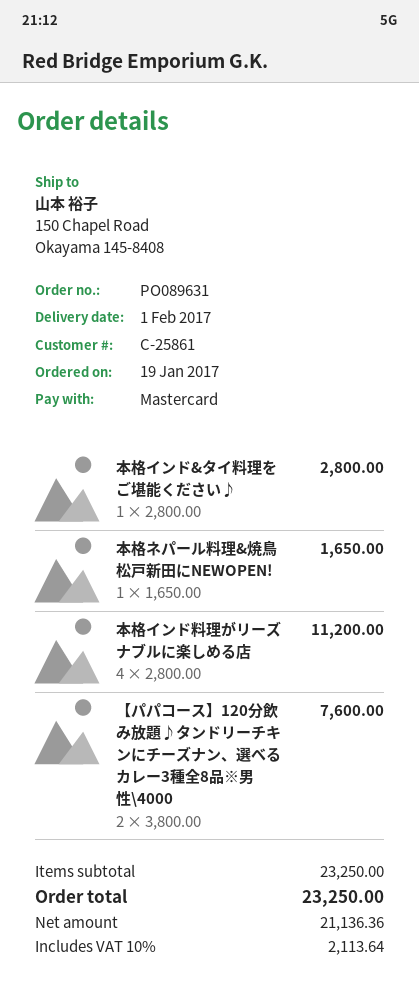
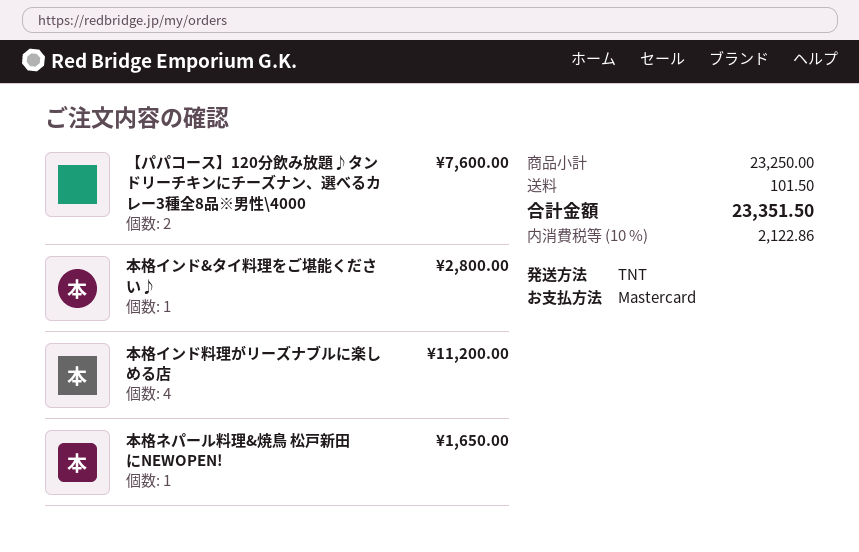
shipping: none -> 101.50
tax: 10% = 2113.64 -> 10% = 2122.86
total: 23250.00 -> 23351.50

